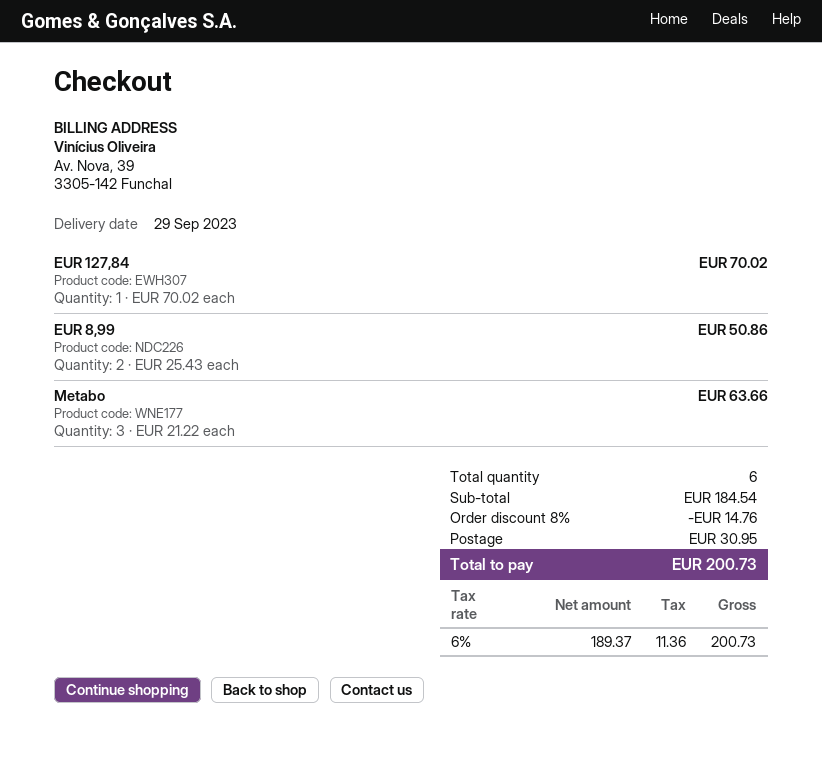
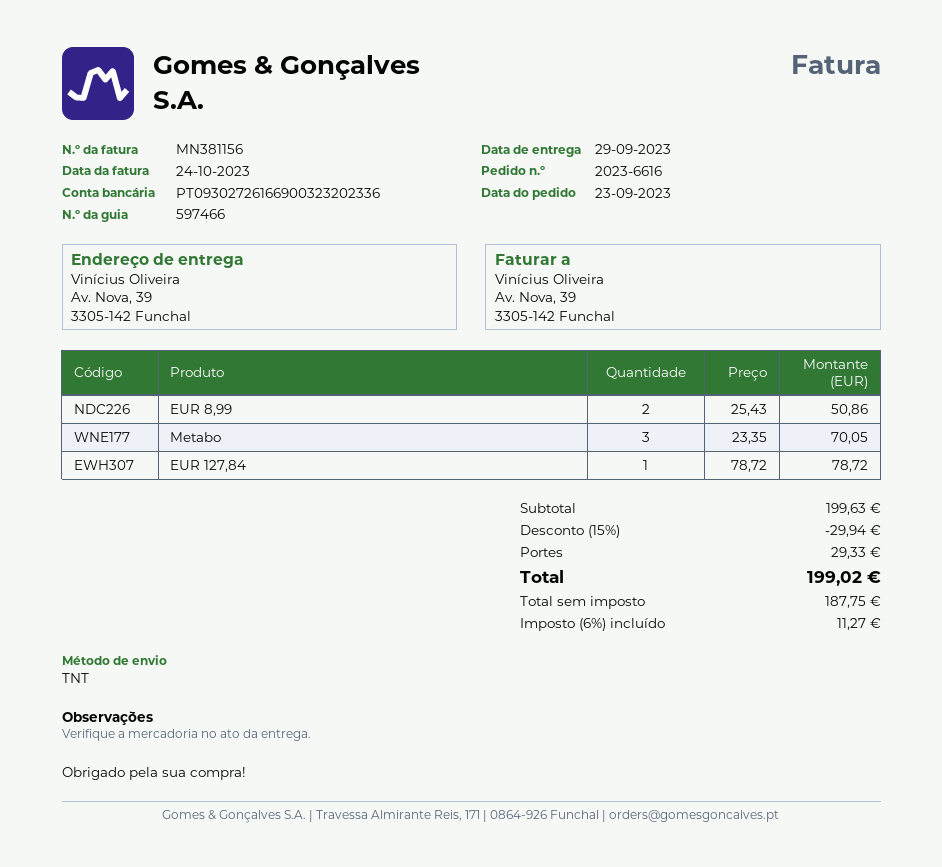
EUR 127,84: 1 x 70.02 = 70.02 -> 1 x 78.72 = 78.72
Metabo: 3 x 21.22 = 63.66 -> 3 x 23.35 = 70.05
subtotal: 184.54 -> 199.63
discount: 8% = 14.76 -> 15% = 29.94
shipping: 30.95 -> 29.33
net: 189.37 -> 187.75
tax: 6% = 11.36 -> 6% = 11.27
total: 200.73 -> 199.02

